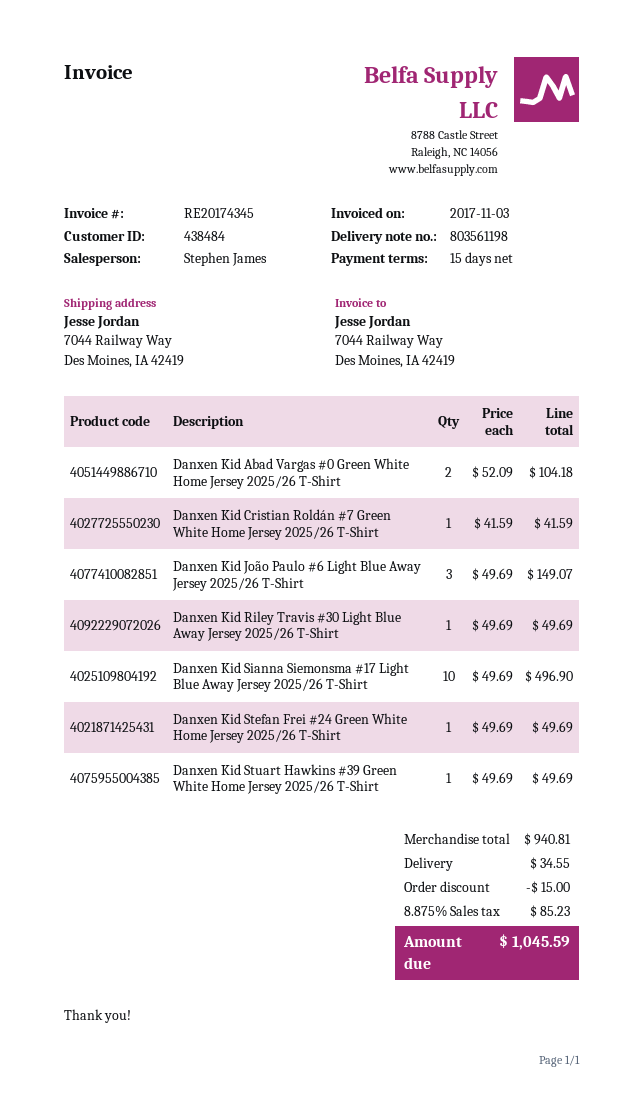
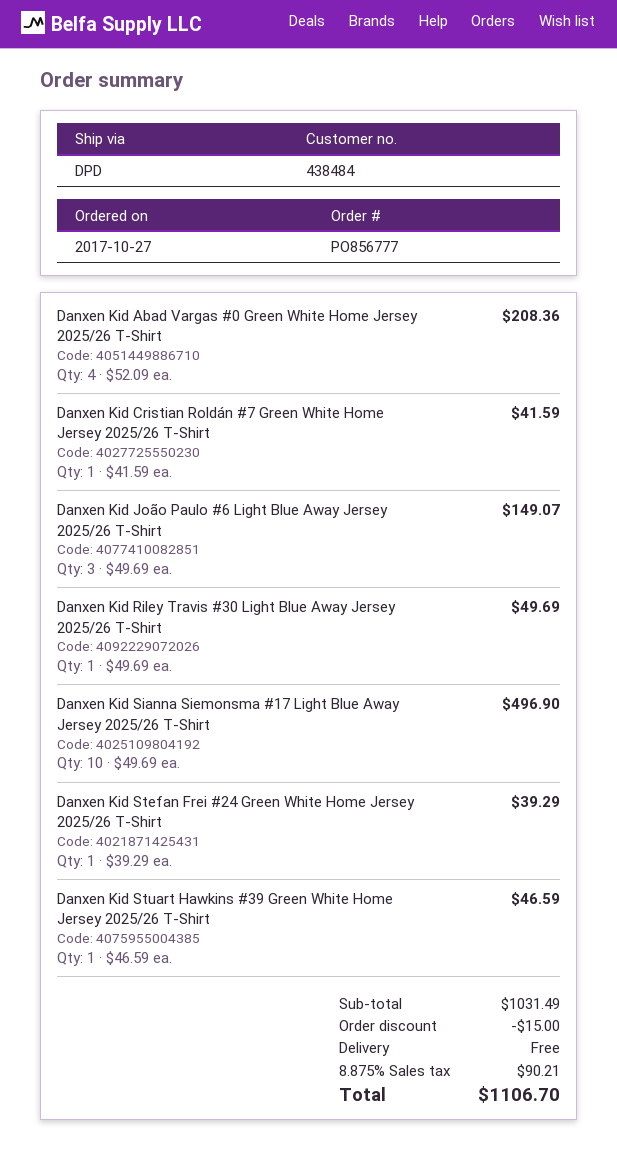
Danxen Kid Abad Vargas #0 Green White Home Jersey 2025/26 T-Shirt: 2 x 52.09 = 104.18 -> 4 x 52.09 = 208.36
Danxen Kid Stefan Frei #24 Green White Home Jersey 2025/26 T-Shirt: 1 x 49.69 = 49.69 -> 1 x 39.29 = 39.29
Danxen Kid Stuart Hawkins #39 Green White Home Jersey 2025/26 T-Shirt: 1 x 49.69 = 49.69 -> 1 x 46.59 = 46.59
subtotal: 940.81 -> 1031.49
shipping: 34.55 -> 0.00
tax: 8.875% = 85.23 -> 8.875% = 90.21
total: 1045.59 -> 1106.70

